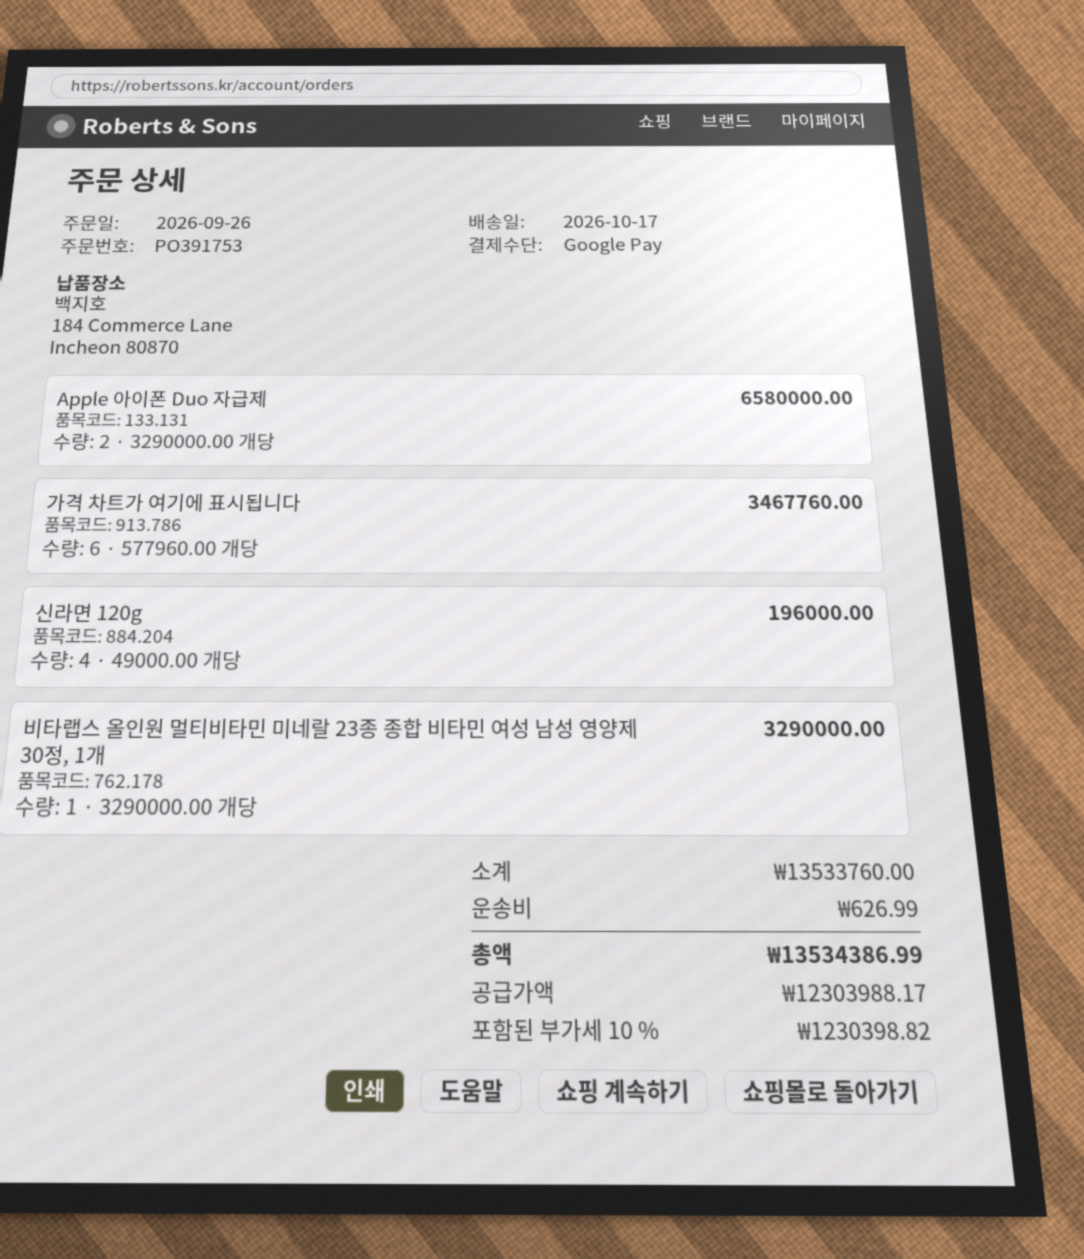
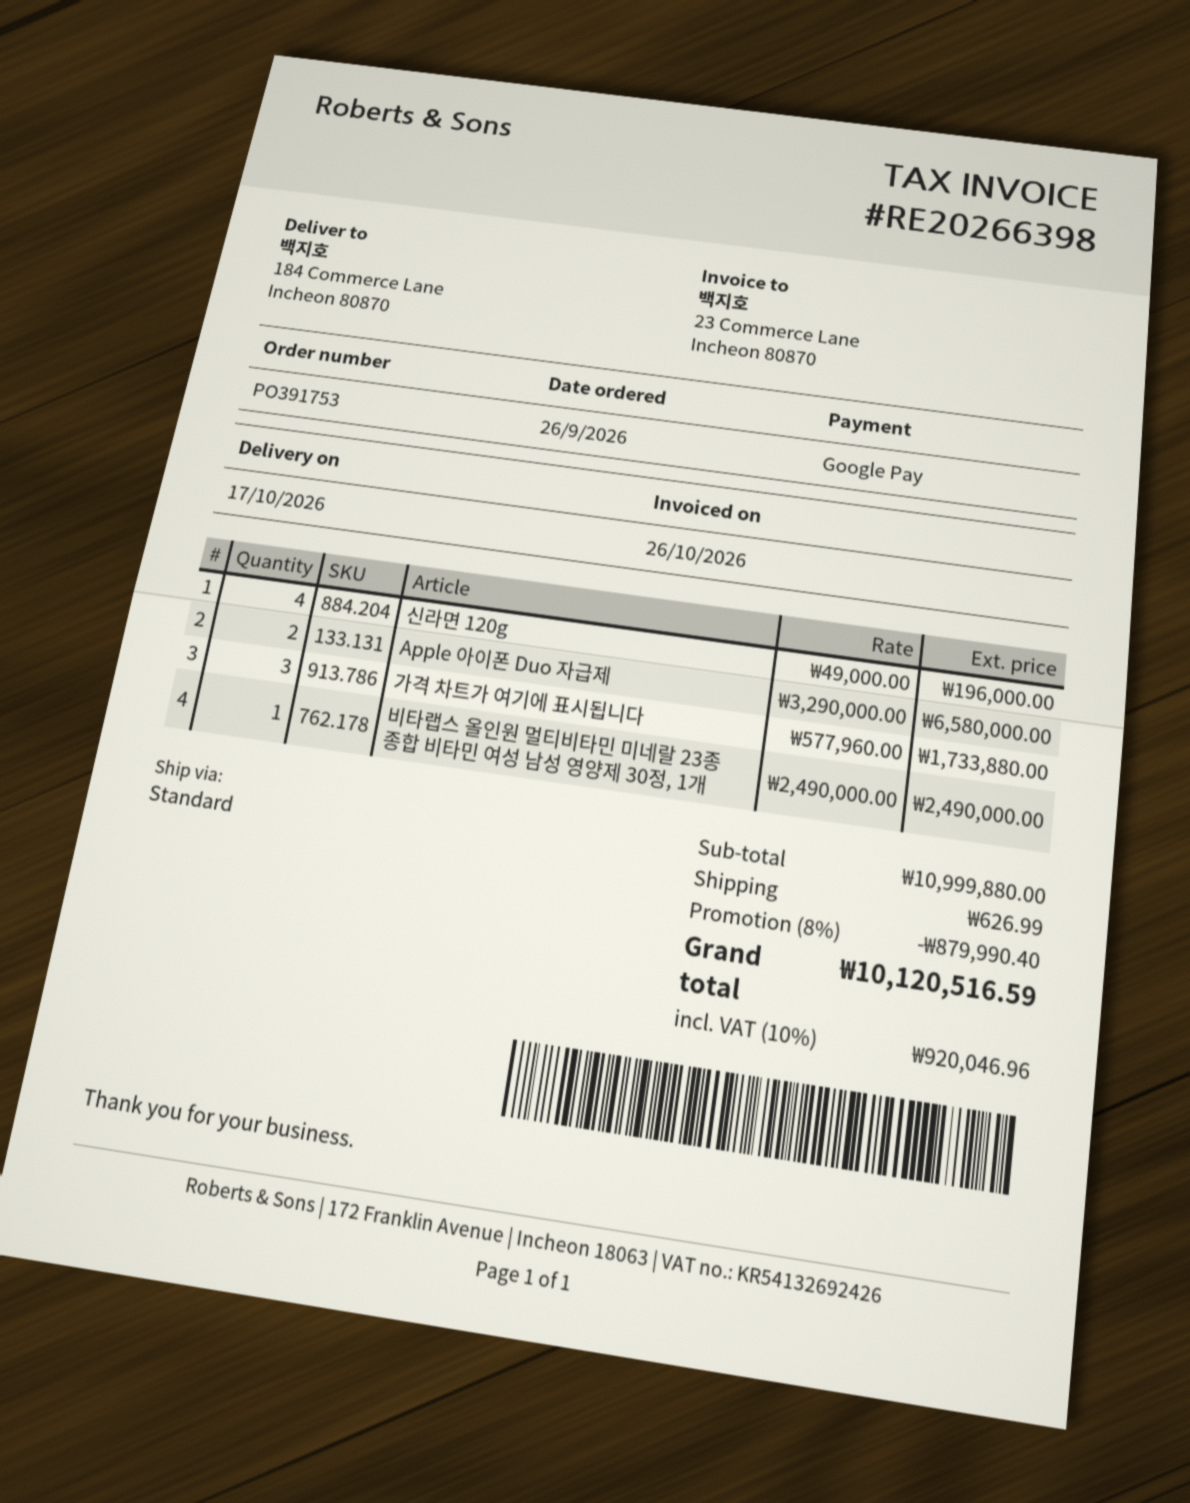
가격 차트가 여기에 표시됩니다: 6 x 577960.00 = 3467760.00 -> 3 x 577960.00 = 1733880.00
비타랩스 올인원 멀티비타민 미네랄 23종 종합 비타민 여성 남성 영양제 30정, 1개: 1 x 3290000.00 = 3290000.00 -> 1 x 2490000.00 = 2490000.00
subtotal: 13533760.00 -> 10999880.00
discount: none -> 8% = 879990.40
tax: 10% = 1230398.82 -> 10% = 920046.96
total: 13534386.99 -> 10120516.59

